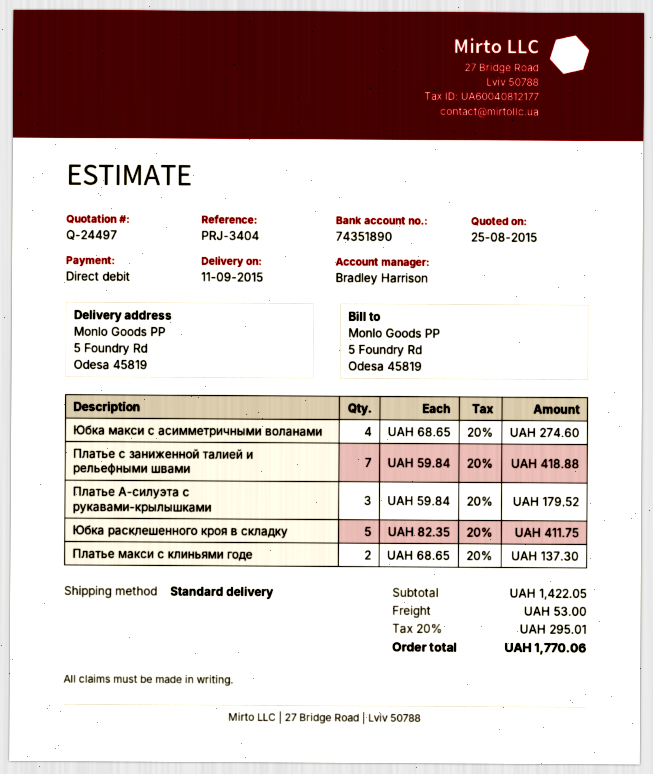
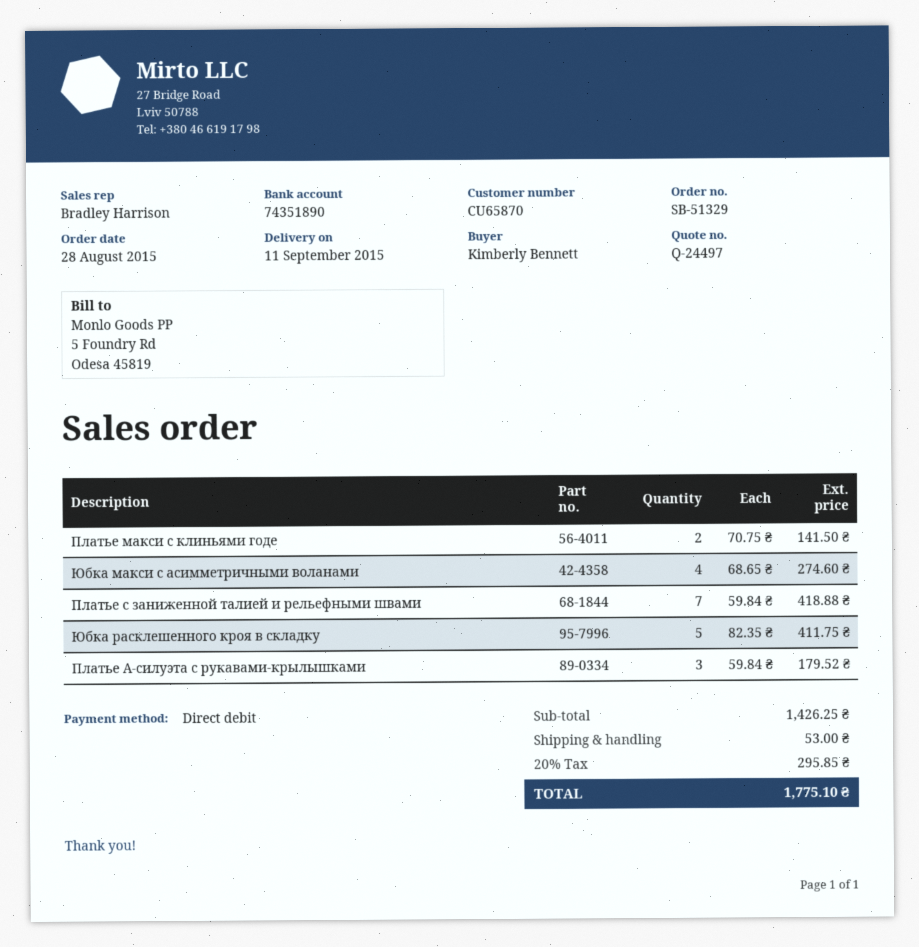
Платье макси с клиньями годе: 2 x 68.65 = 137.30 -> 2 x 70.75 = 141.50
subtotal: 1422.05 -> 1426.25
tax: 20% = 295.01 -> 20% = 295.85
total: 1770.06 -> 1775.10

